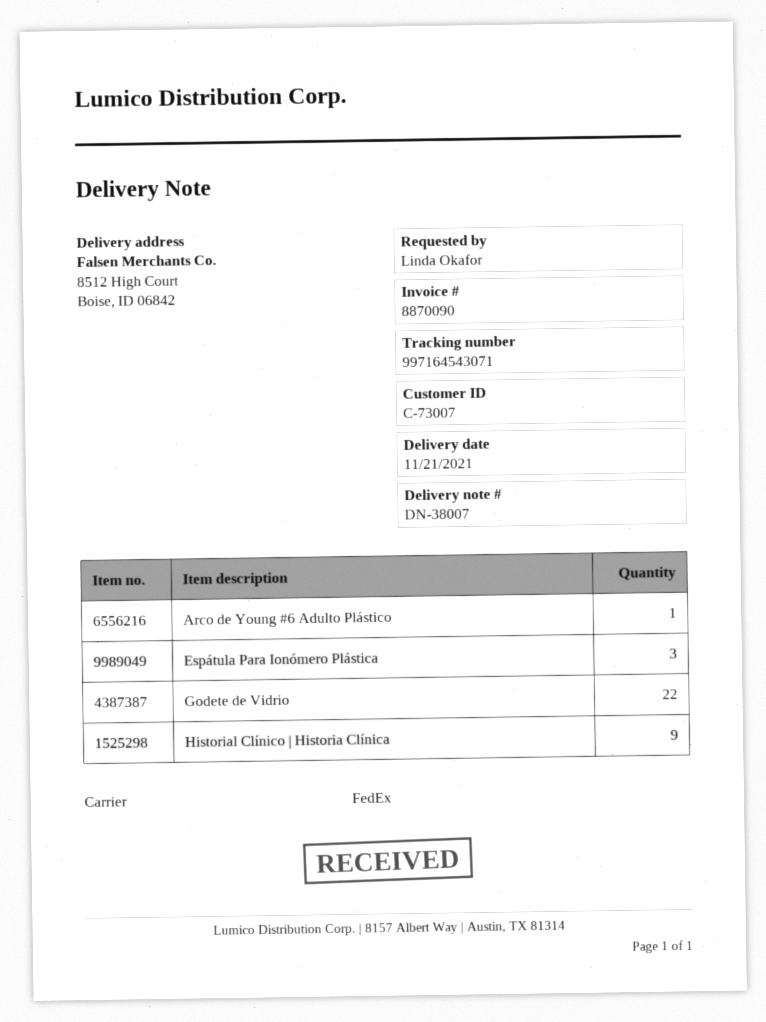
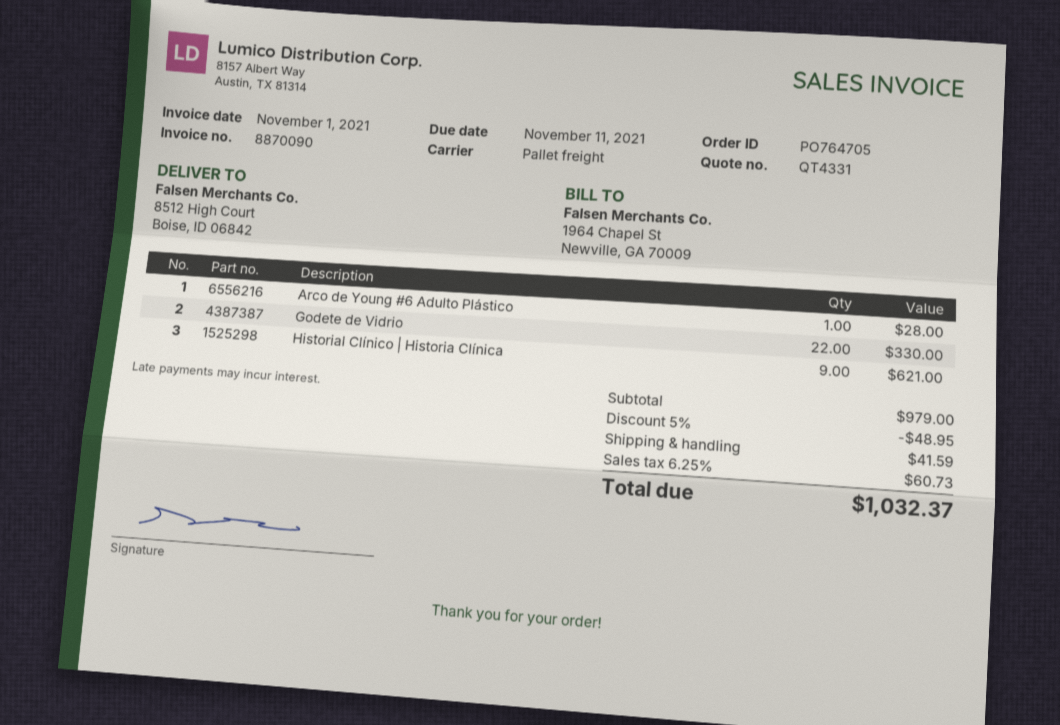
shipping method: FedEx -> pallet freight
Espátula Para Ionómero Plástica: 3 -> none

